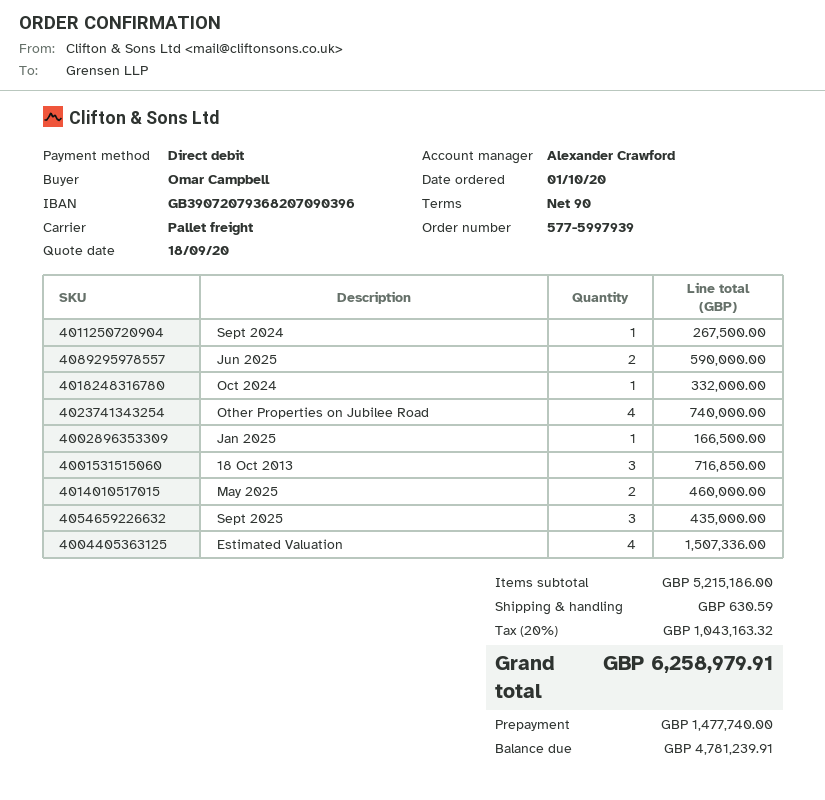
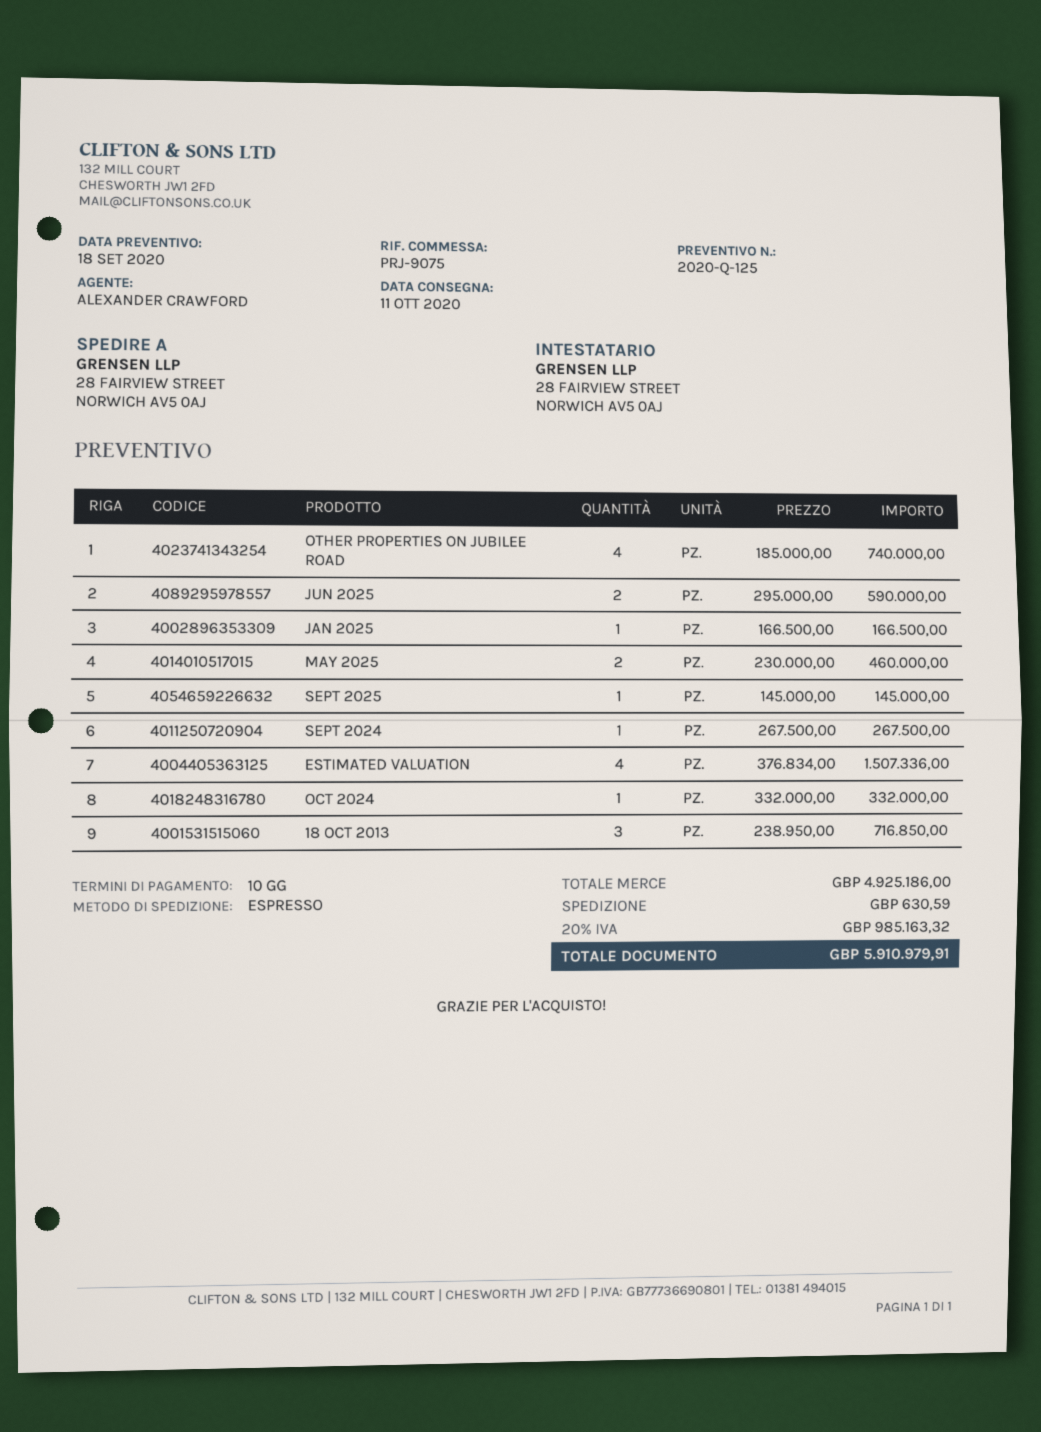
payment terms: 90 days -> 10 days
shipping method: pallet freight -> express
Sept 2025: 3 for 435000.00 -> 1 for 145000.00
subtotal: 5215186.00 -> 4925186.00
tax: 20% = 1043163.32 -> 20% = 985163.32
total: 6258979.91 -> 5910979.91

